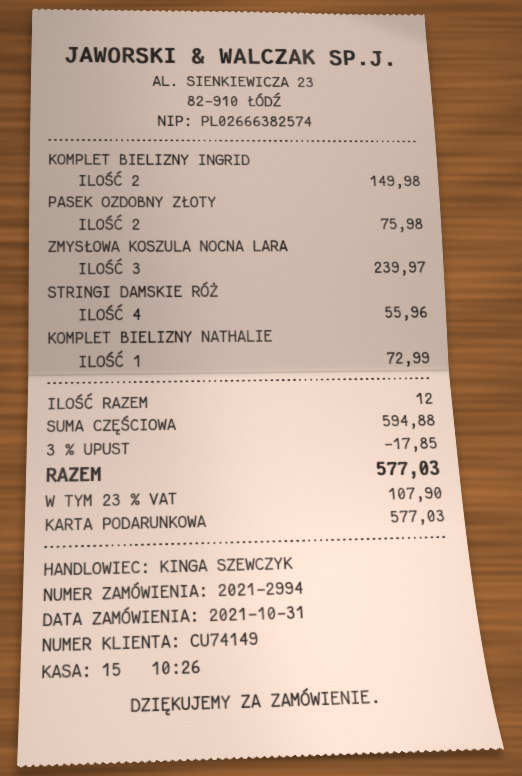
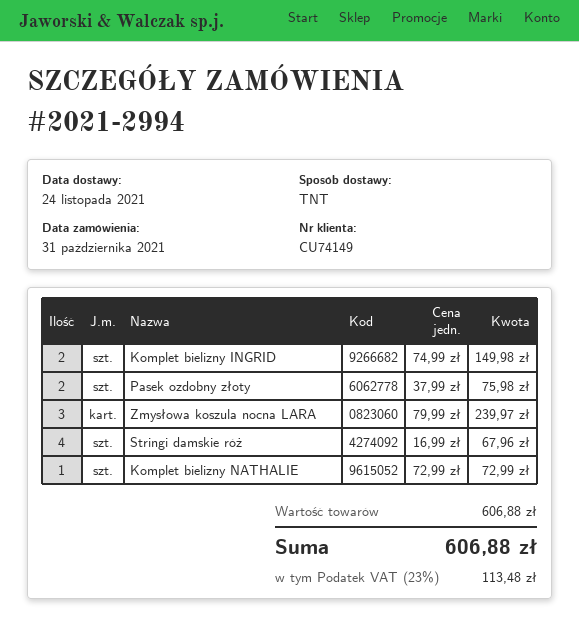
STRINGI DAMSKIE RÓŻ: 4 for 55.96 -> 4 for 67.96
subtotal: 594.88 -> 606.88
discount: 3% = 17.85 -> none
tax: 23% = 107.90 -> 23% = 113.48
total: 577.03 -> 606.88

